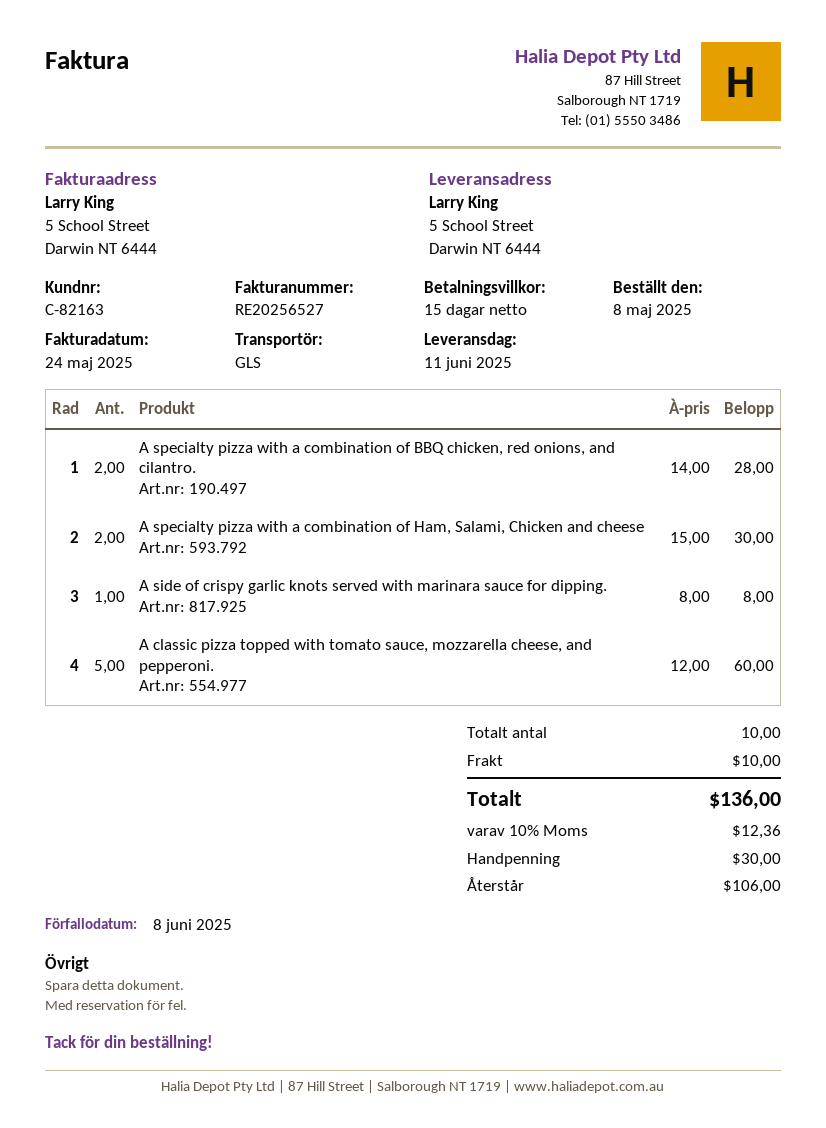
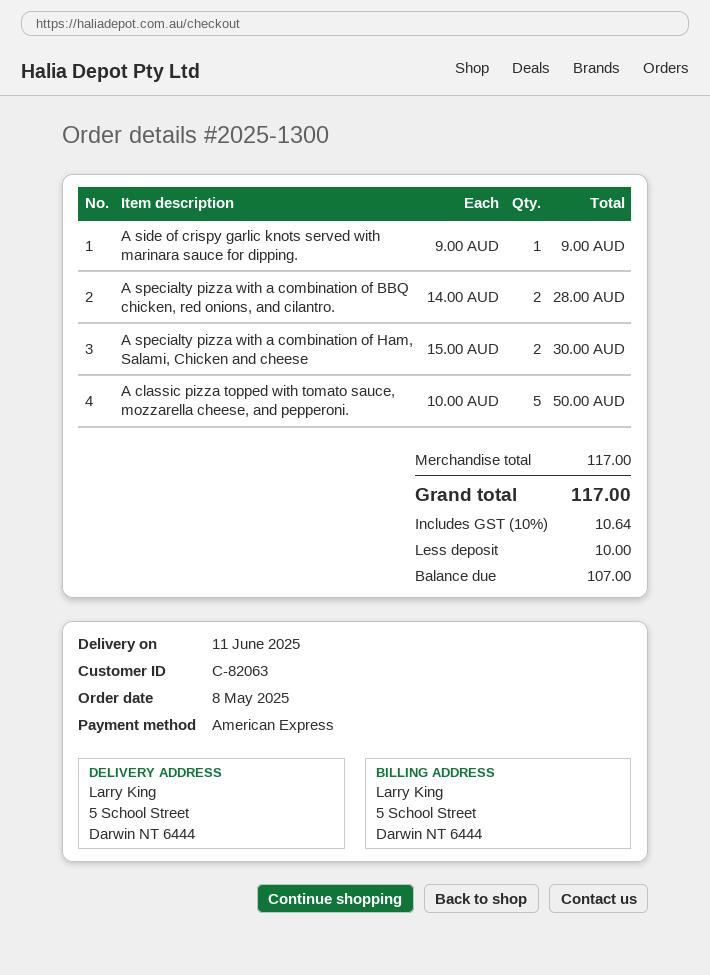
customer number: C-82163 -> C-82063
A side of crispy garlic knots served with marinara sauce for dipping.: 1 x 8.00 = 8.00 -> 1 x 9.00 = 9.00
A classic pizza topped with tomato sauce, mozzarella cheese, and pepperoni.: 5 x 12.00 = 60.00 -> 5 x 10.00 = 50.00
shipping: 10.00 -> none
tax: 10% = 12.36 -> 10% = 10.64
total: 136.00 -> 117.00
deposit: 30.00 -> 10.00
balance: 106.00 -> 107.00

